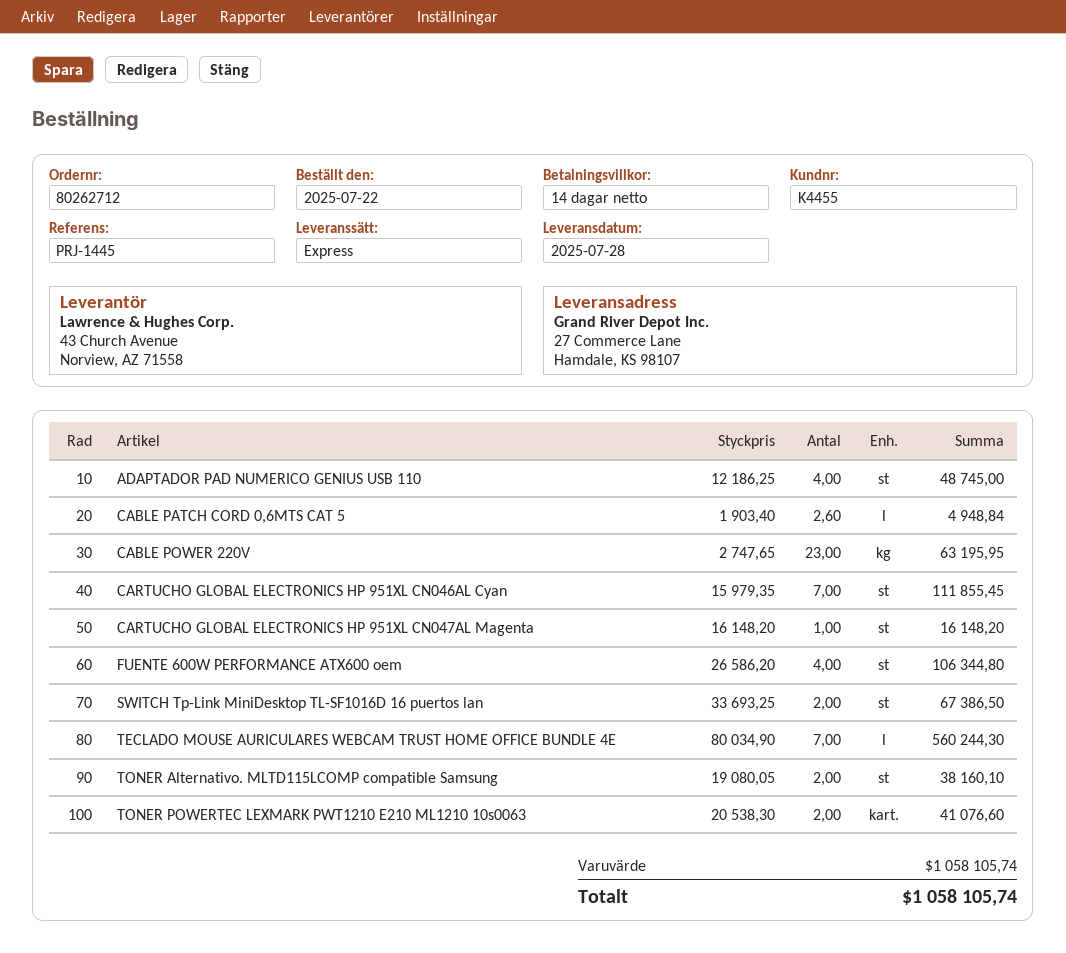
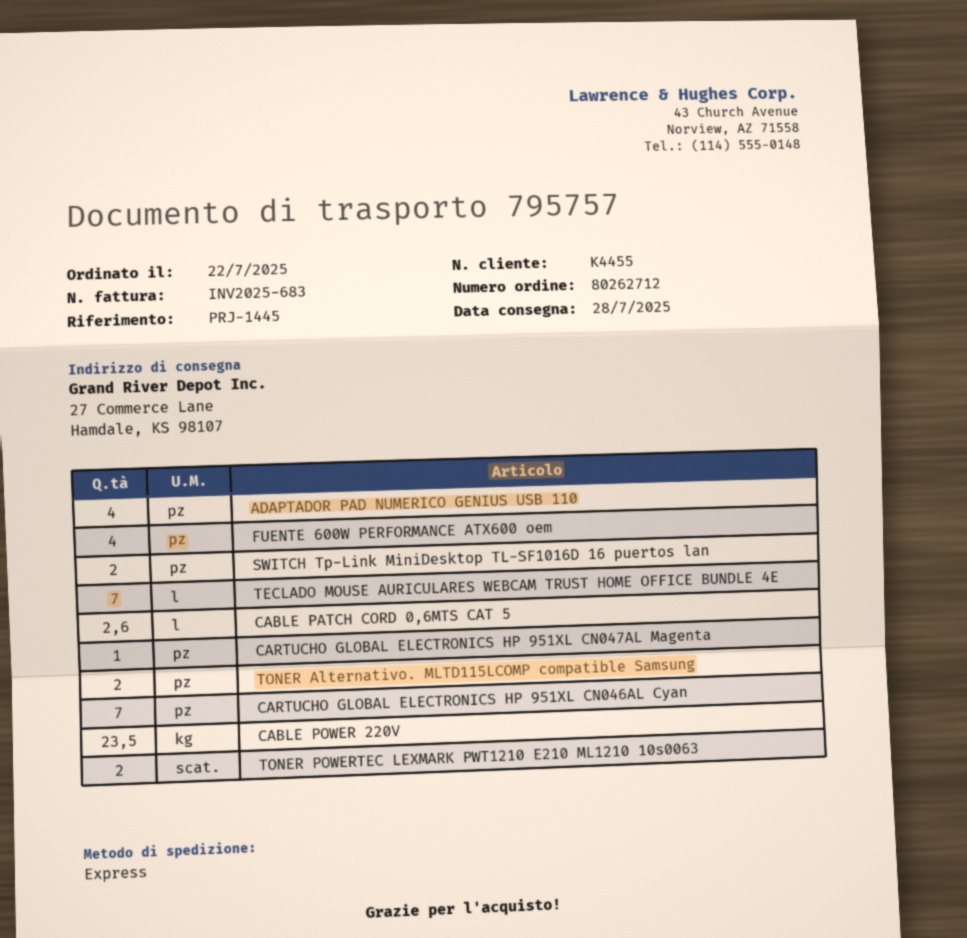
CABLE POWER 220V: 23 -> 23.5

